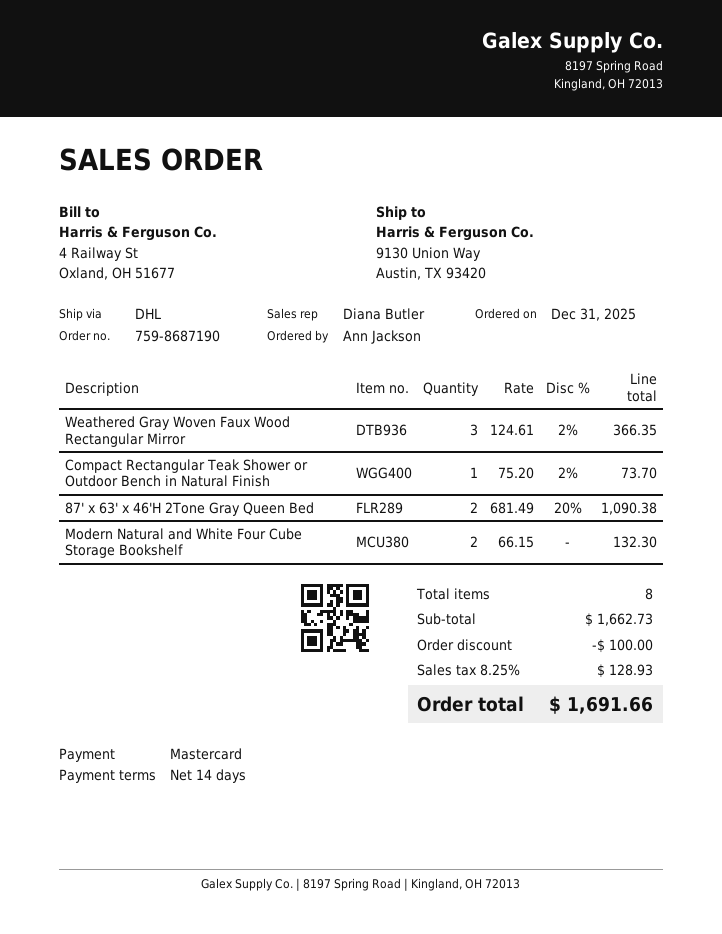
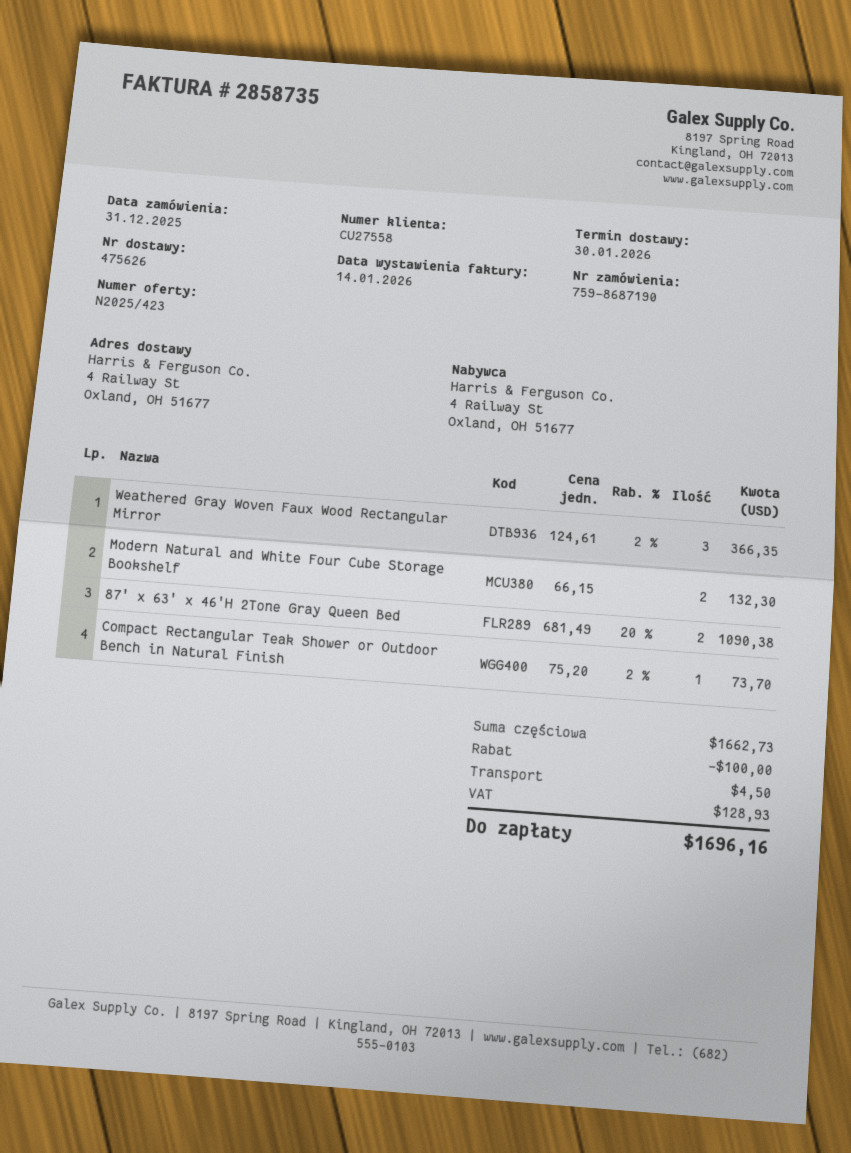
ship to: 9130 Union Way, Austin, TX 93420 -> 4 Railway St, Oxland, OH 51677
shipping: none -> 4.50
total: 1691.66 -> 1696.16

